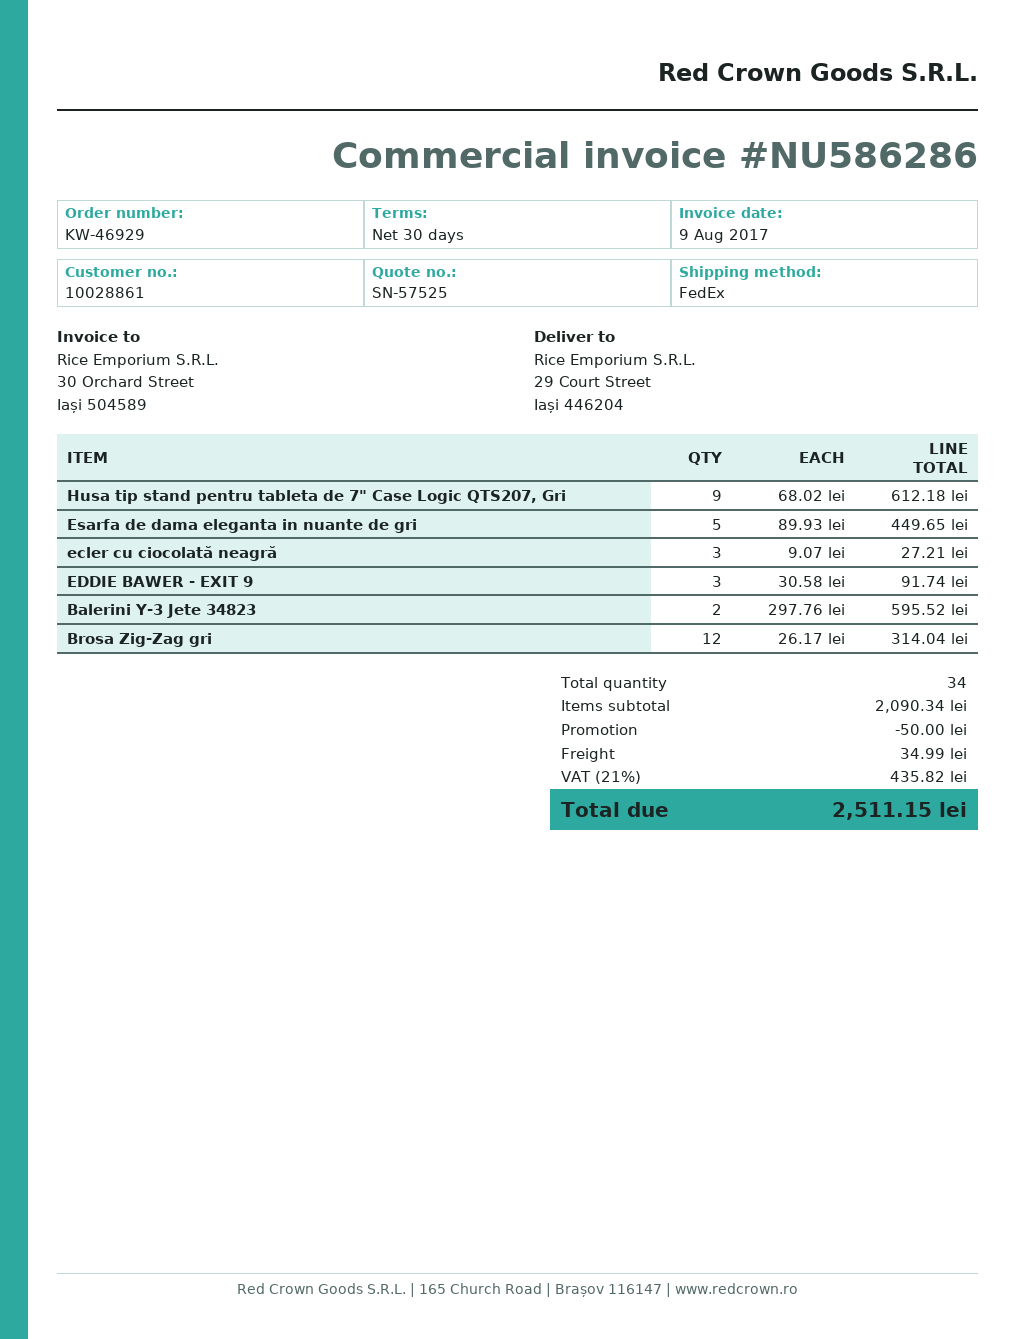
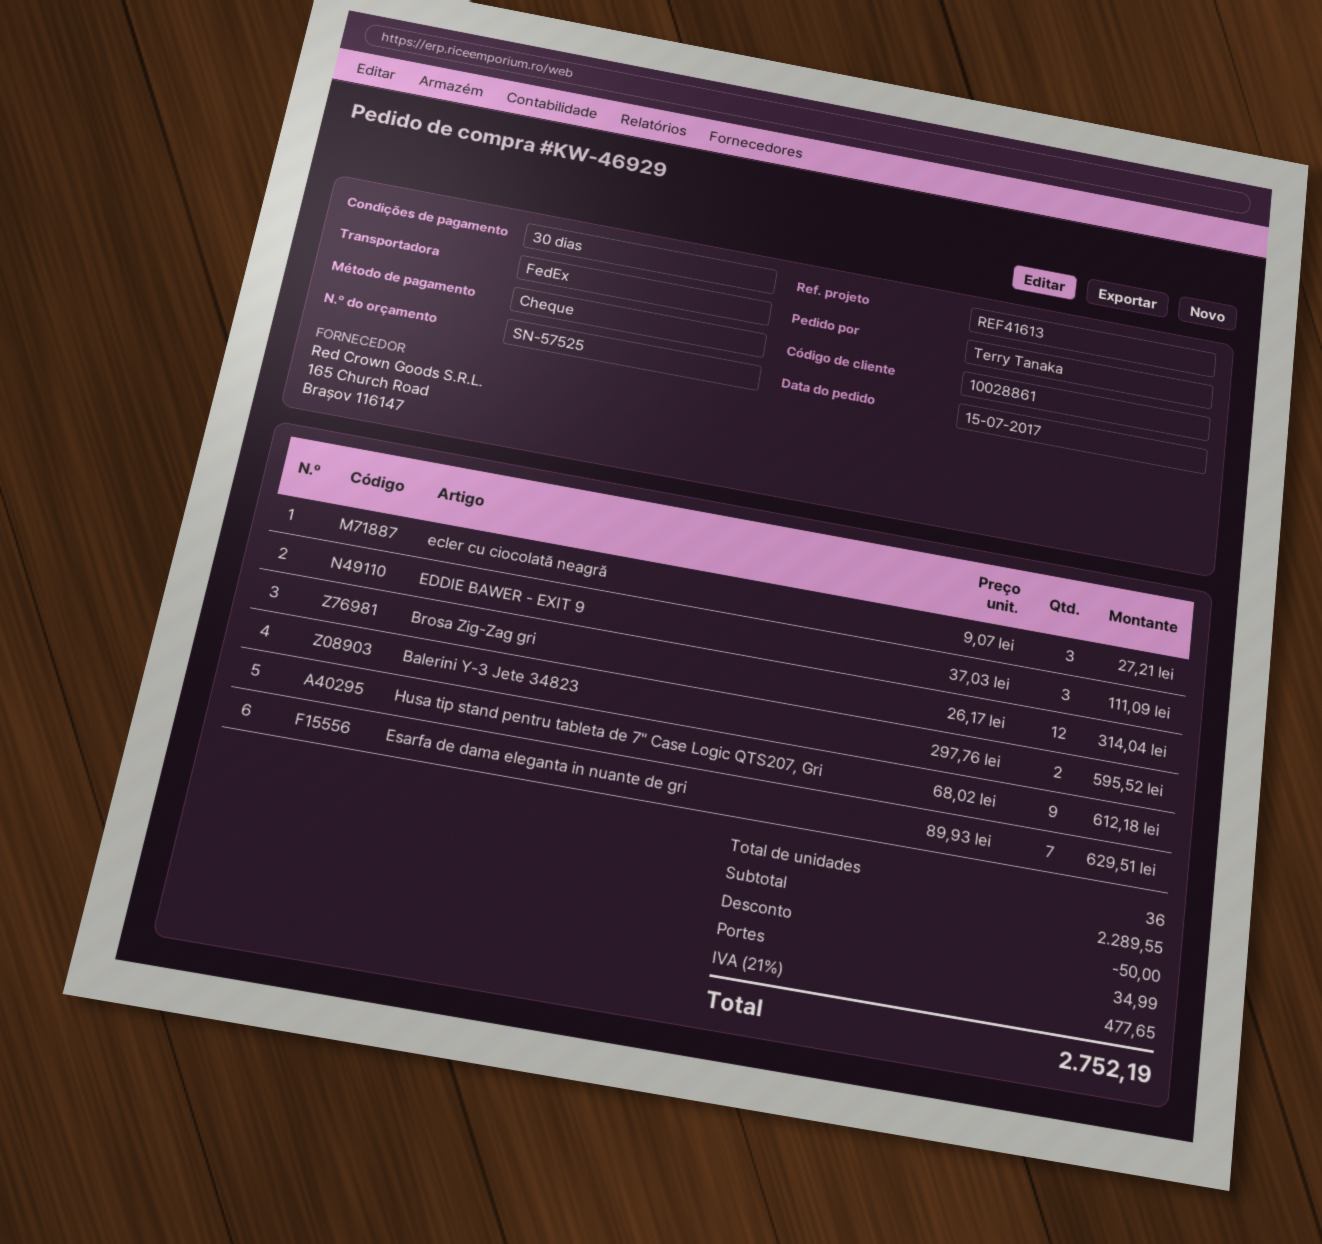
Esarfa de dama eleganta in nuante de gri: 5 x 89.93 = 449.65 -> 7 x 89.93 = 629.51
EDDIE BAWER - EXIT 9: 3 x 30.58 = 91.74 -> 3 x 37.03 = 111.09
total quantity: 34 -> 36
subtotal: 2090.34 -> 2289.55
tax: 21% = 435.82 -> 21% = 477.65
total: 2511.15 -> 2752.19

